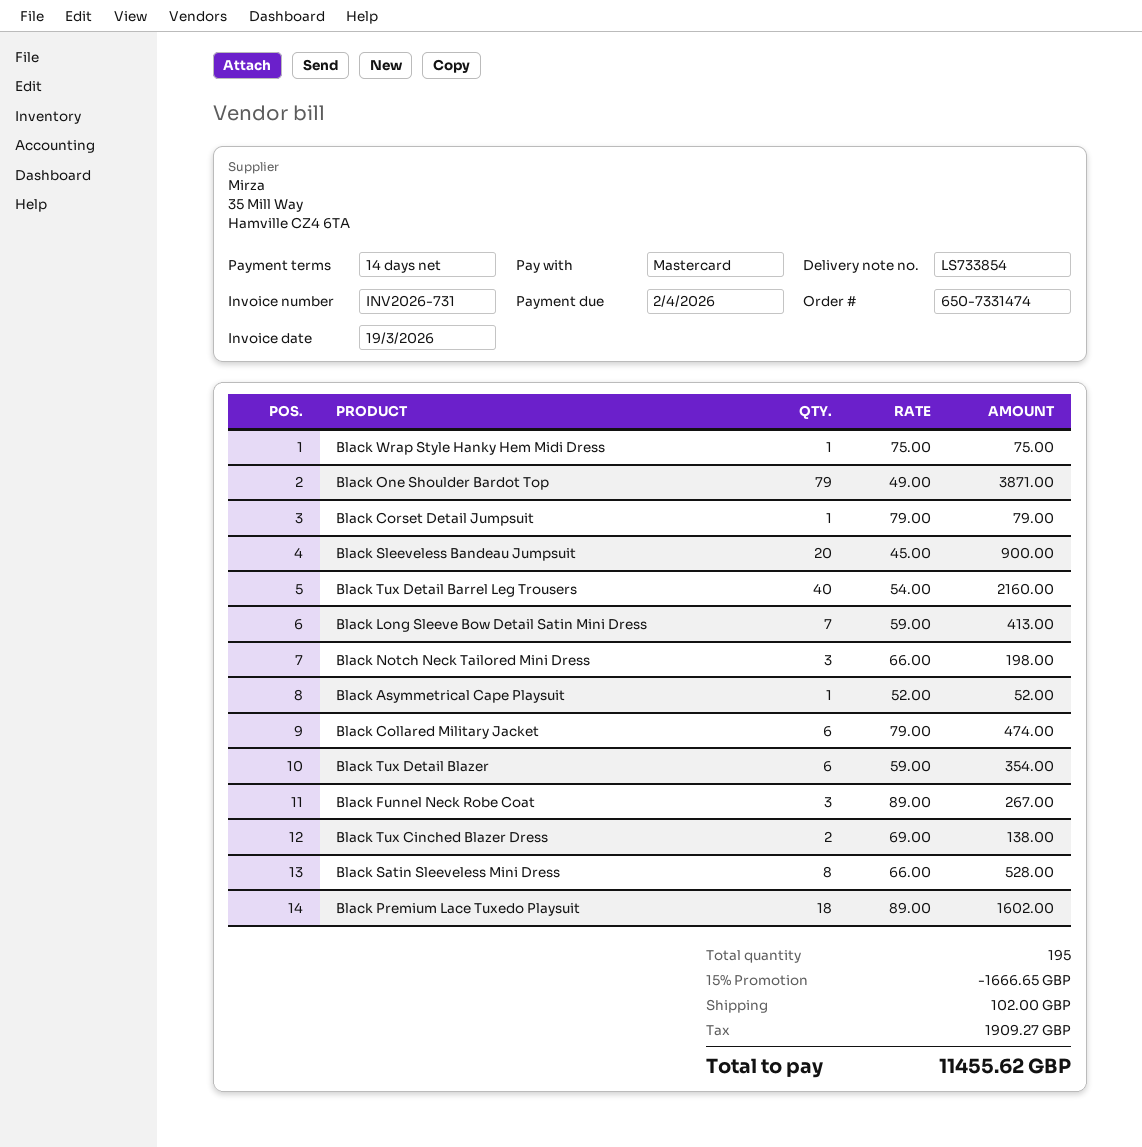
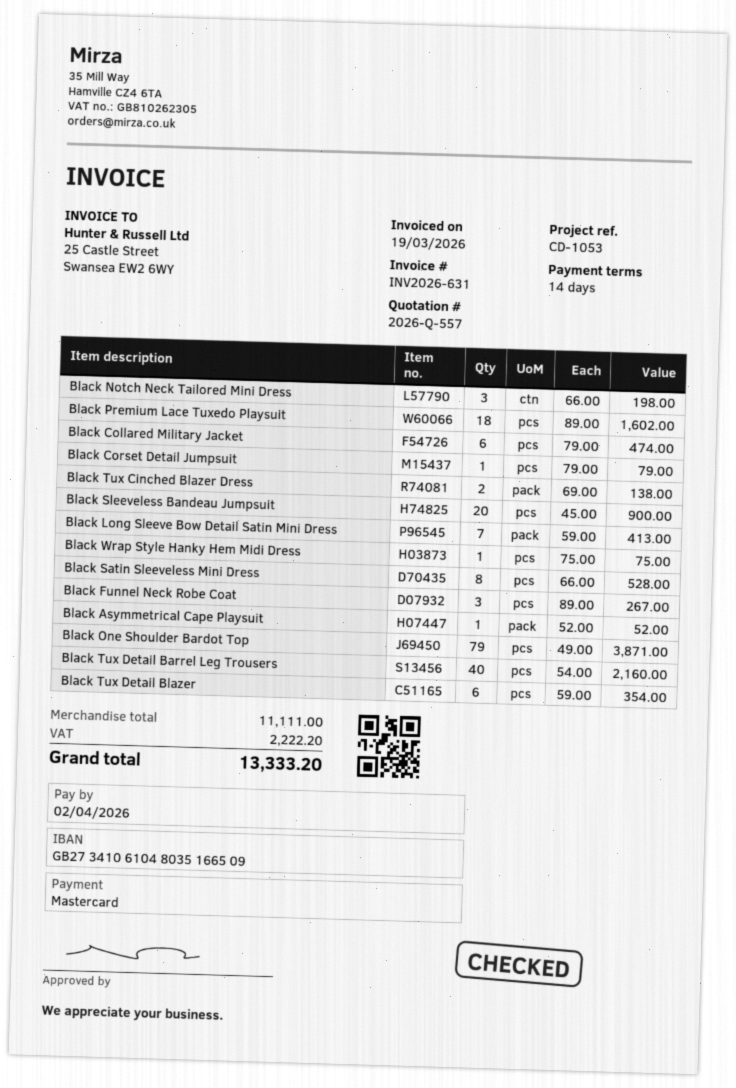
invoice number: INV2026-731 -> INV2026-631
discount: 15% = 1666.65 -> none
shipping: 102.00 -> none
tax: 1909.27 -> 2222.20
total: 11455.62 -> 13333.20

